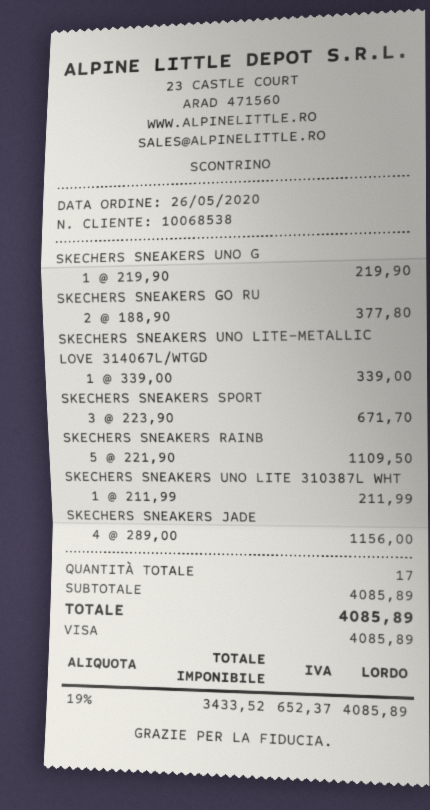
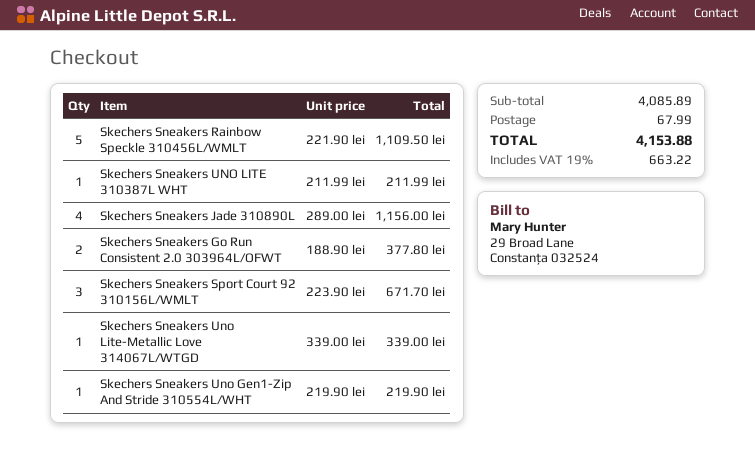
shipping: none -> 67.99
tax: 19% = 652.37 -> 19% = 663.22
total: 4085.89 -> 4153.88

